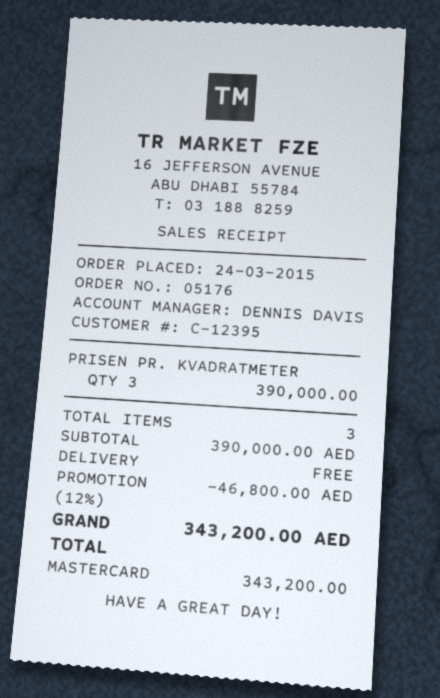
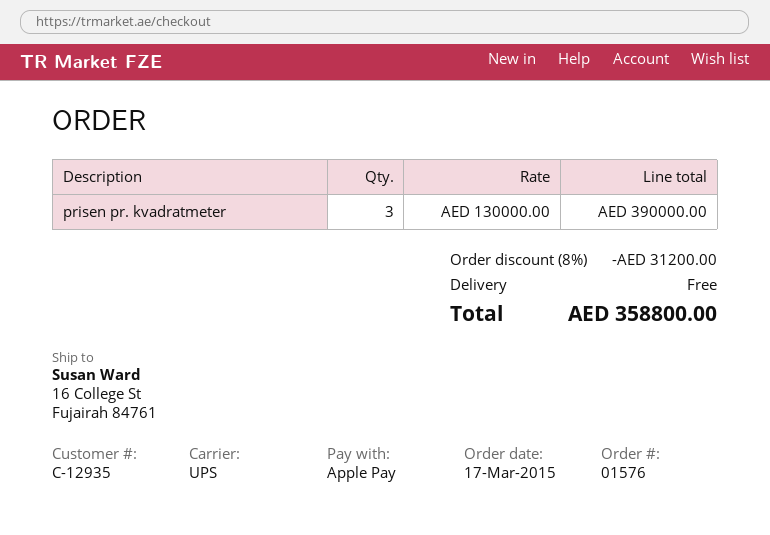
order number: 05176 -> 01576
order date: 2015-03-24 -> 2015-03-17
customer number: C-12395 -> C-12935
payment method: Mastercard -> Apple Pay
discount: 12% = 46800.00 -> 8% = 31200.00
total: 343200.00 -> 358800.00

